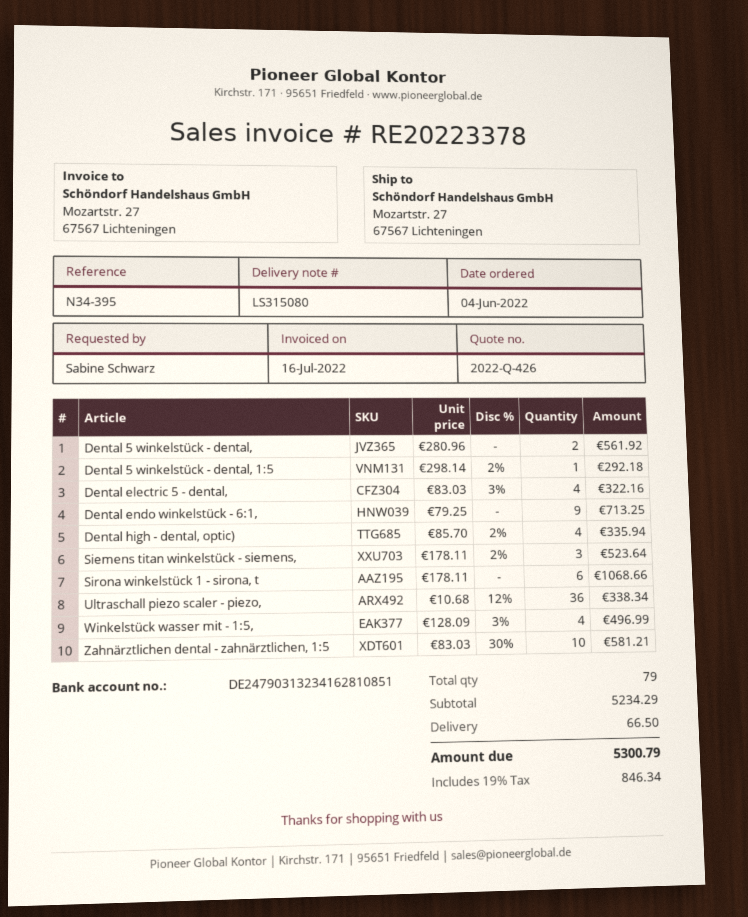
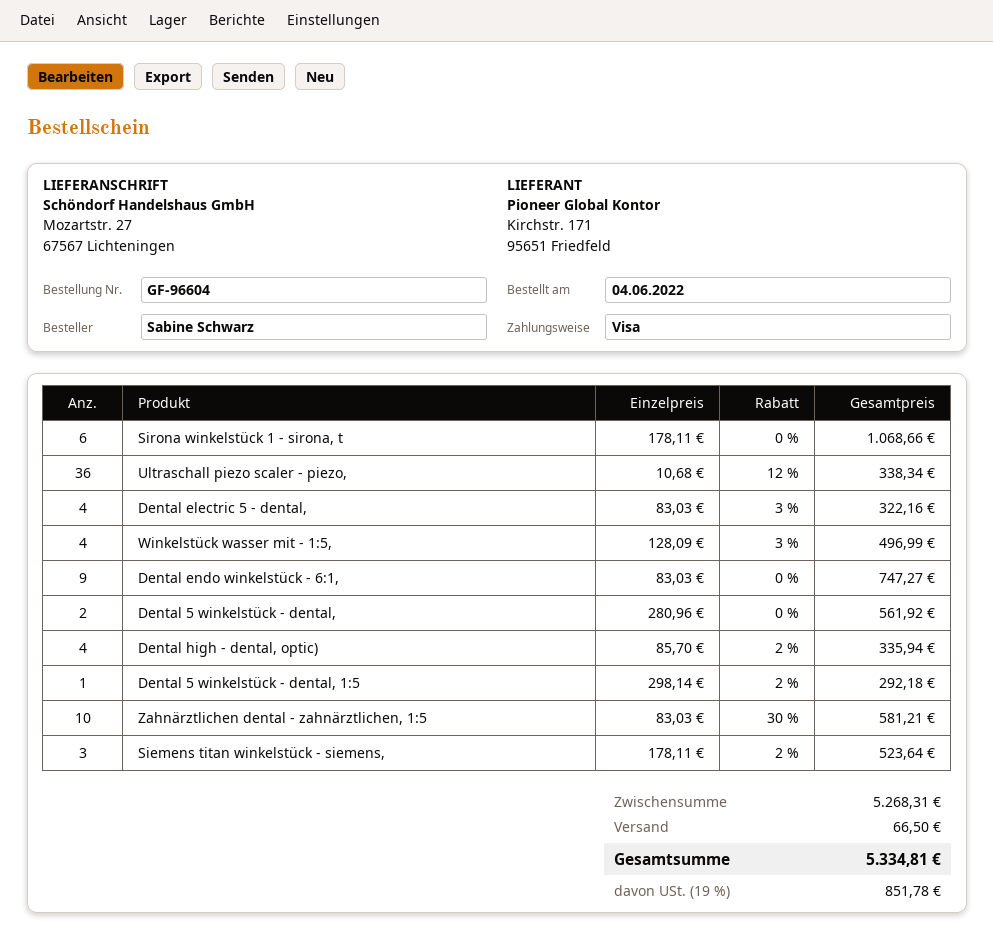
Dental endo winkelstück - 6:1,: 9 x 79.25 = 713.25 -> 9 x 83.03 = 747.27
subtotal: 5234.29 -> 5268.31
tax: 19% = 846.34 -> 19% = 851.78
total: 5300.79 -> 5334.81

